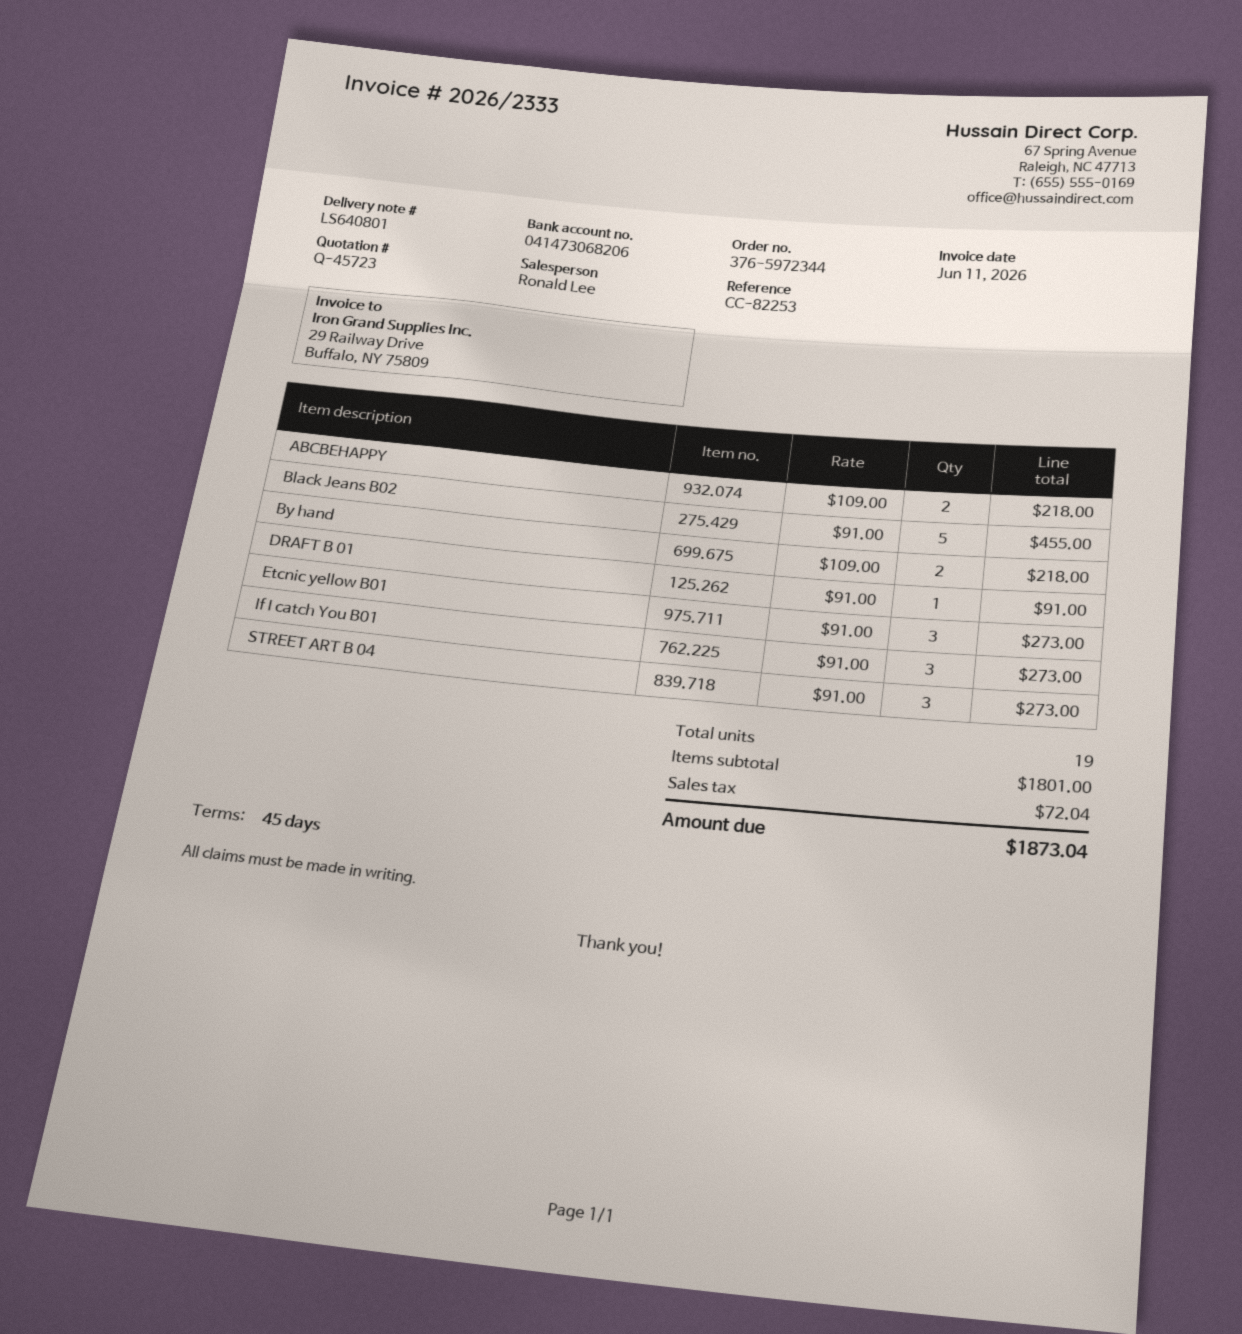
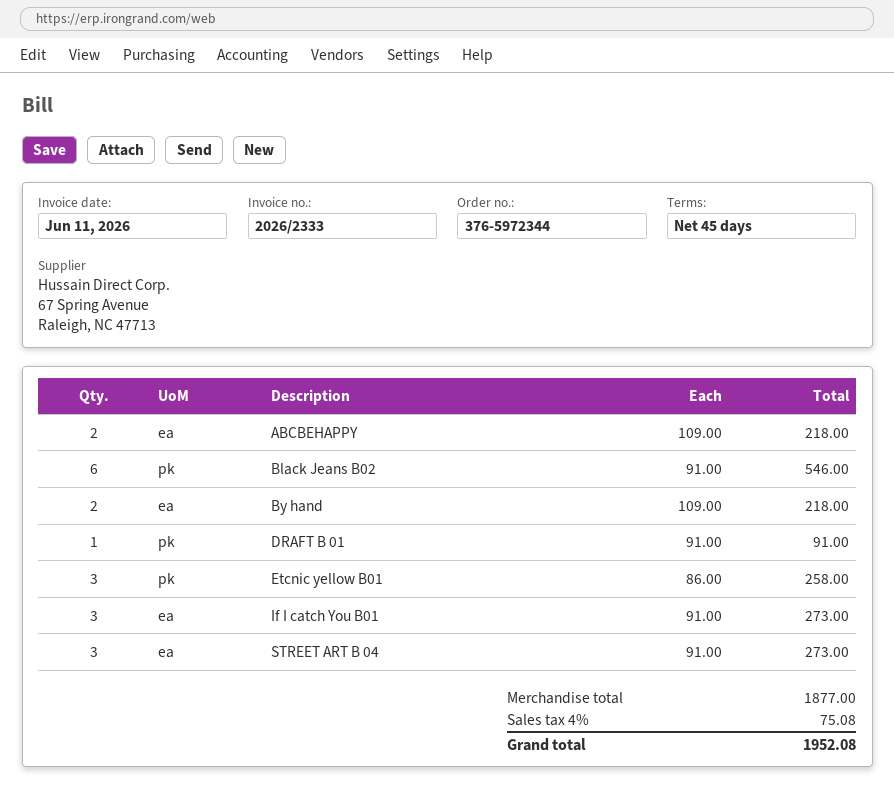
Black Jeans B02: 5 x 91.00 = 455.00 -> 6 x 91.00 = 546.00
Etcnic yellow B01: 3 x 91.00 = 273.00 -> 3 x 86.00 = 258.00
subtotal: 1801.00 -> 1877.00
tax: 72.04 -> 75.08
total: 1873.04 -> 1952.08

